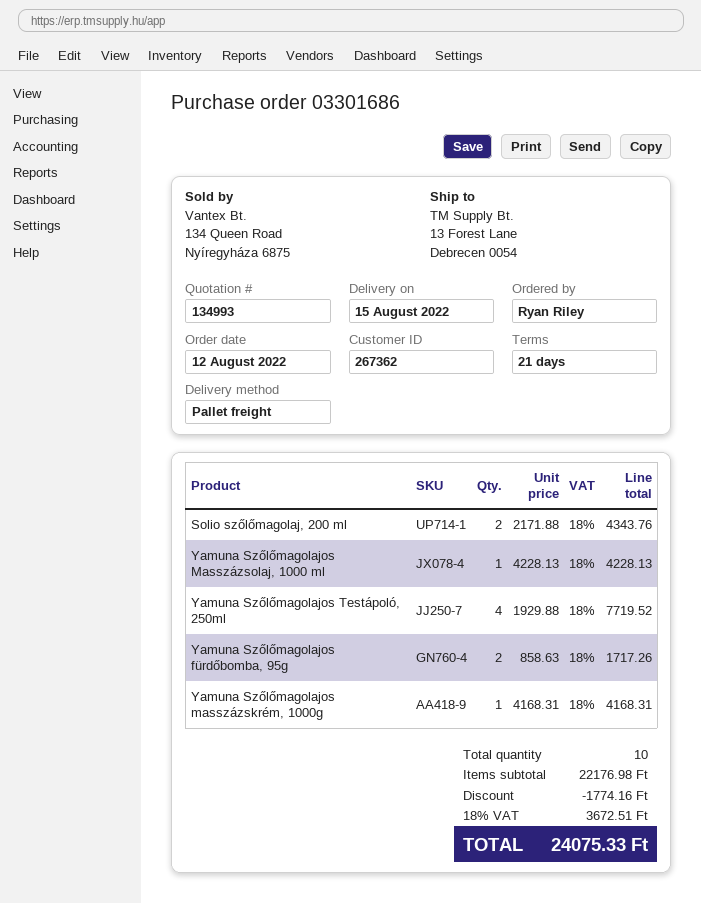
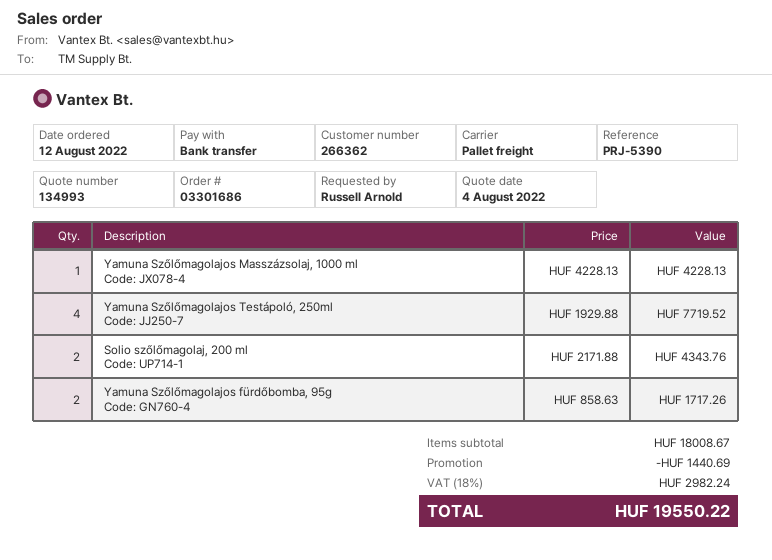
customer number: 267362 -> 266362
ordered by: Ryan Riley -> Russell Arnold
Yamuna Szőlőmagolajos masszázskrém, 1000g: 1 x 4168.31 = 4168.31 -> none
subtotal: 22176.98 -> 18008.67
discount: 1774.16 -> 1440.69
tax: 18% = 3672.51 -> 18% = 2982.24
total: 24075.33 -> 19550.22

